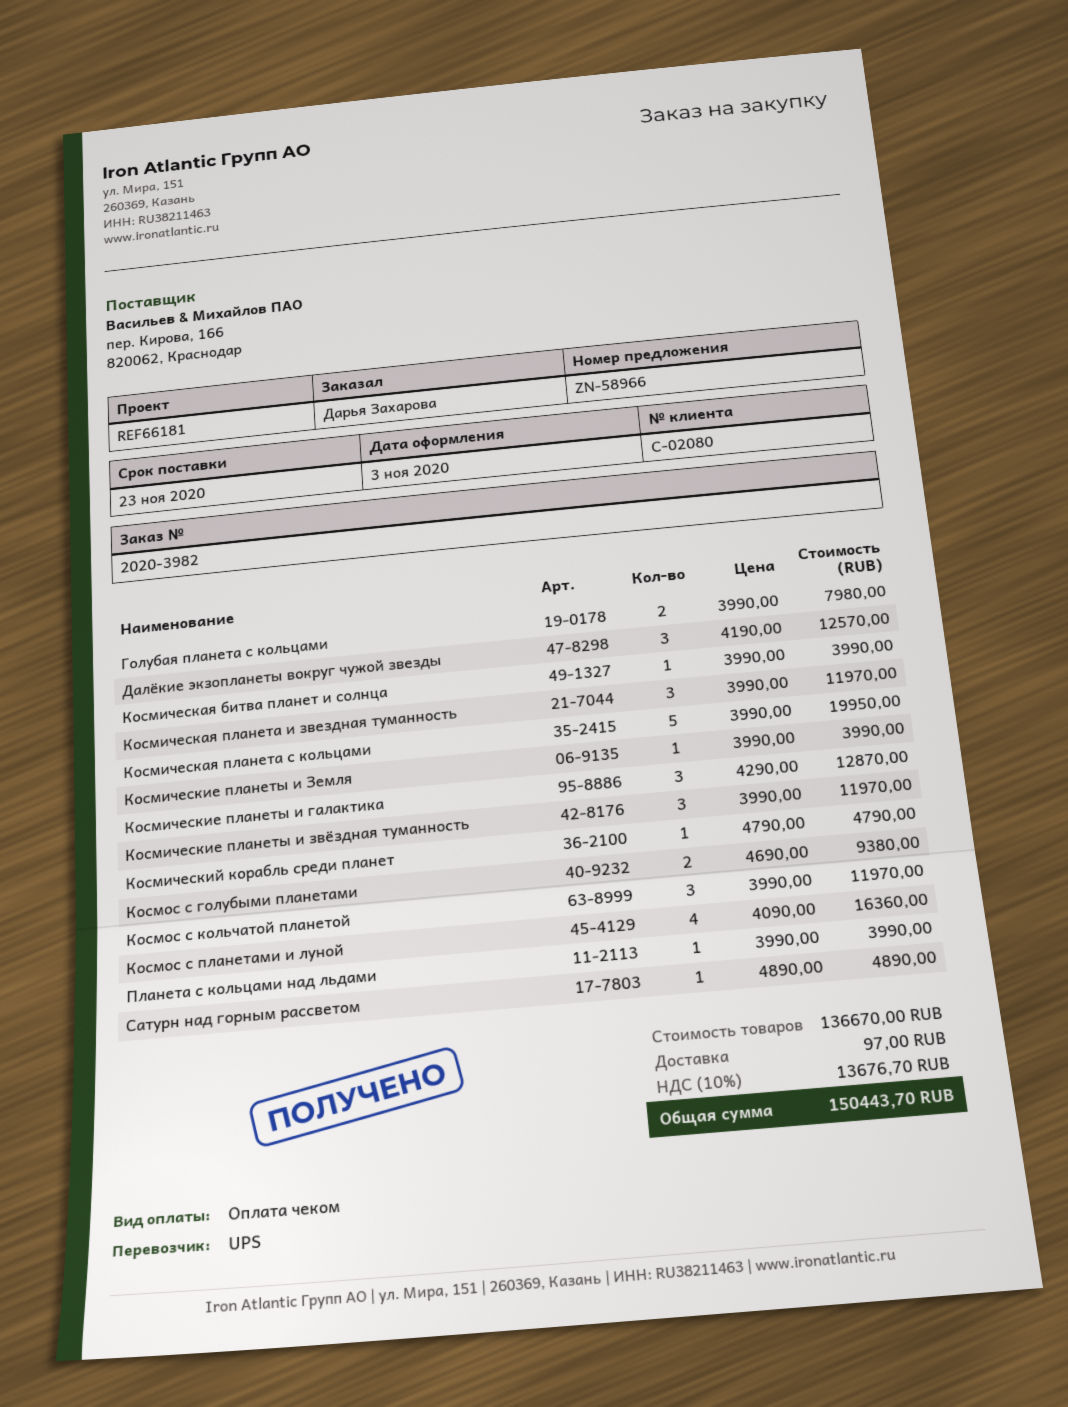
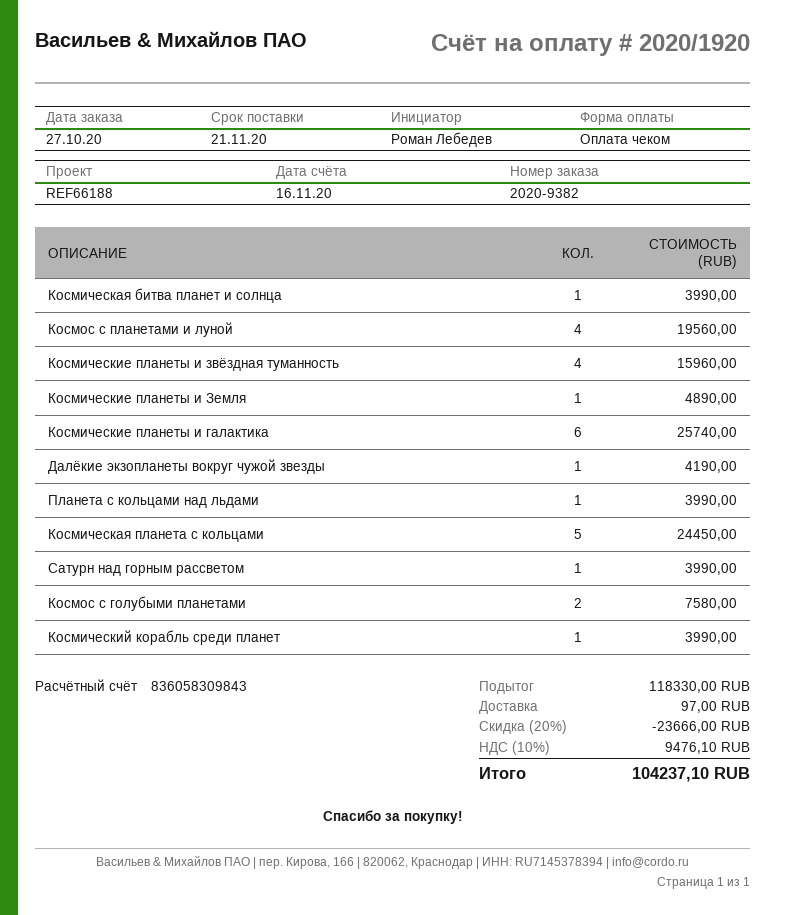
order number: 2020-3982 -> 2020-9382
order date: 2020-11-03 -> 2020-10-27
delivery date: 2020-11-23 -> 2020-11-21
reference: REF66181 -> REF66188
ordered by: Дарья Захарова -> Роман Лебедев
Голубая планета с кольцами: 2 for 7980.00 -> none
Далёкие экзопланеты вокруг чужой звезды: 3 for 12570.00 -> 1 for 4190.00
Космическая планета и звездная туманность: 3 for 11970.00 -> none
Космическая планета с кольцами: 5 for 19950.00 -> 5 for 24450.00
Космические планеты и Земля: 1 for 3990.00 -> 1 for 4890.00
Космические планеты и галактика: 3 for 12870.00 -> 6 for 25740.00
Космические планеты и звёздная туманность: 3 for 11970.00 -> 4 for 15960.00
Космический корабль среди планет: 1 for 4790.00 -> 1 for 3990.00
Космос с голубыми планетами: 2 for 9380.00 -> 2 for 7580.00
Космос с кольчатой планетой: 3 for 11970.00 -> none
Космос с планетами и луной: 4 for 16360.00 -> 4 for 19560.00
Сатурн над горным рассветом: 1 for 4890.00 -> 1 for 3990.00
subtotal: 136670.00 -> 118330.00
discount: none -> 20% = 23666.00
tax: 10% = 13676.70 -> 10% = 9476.10
total: 150443.70 -> 104237.10

